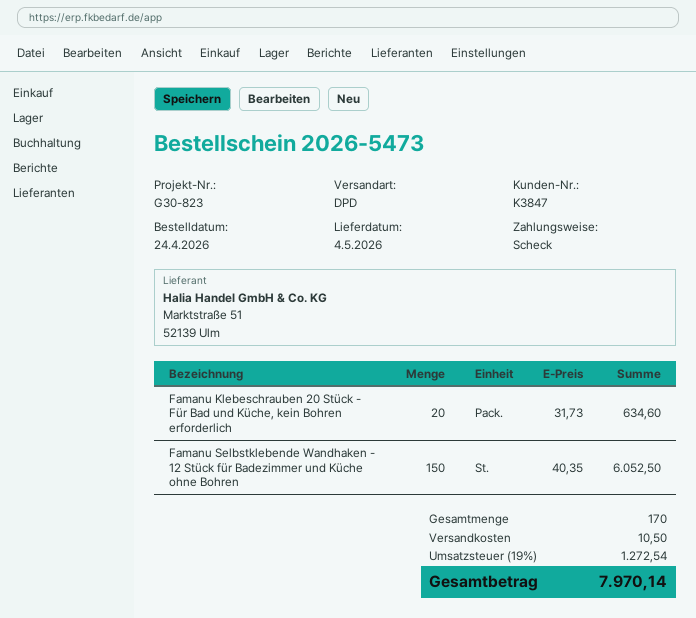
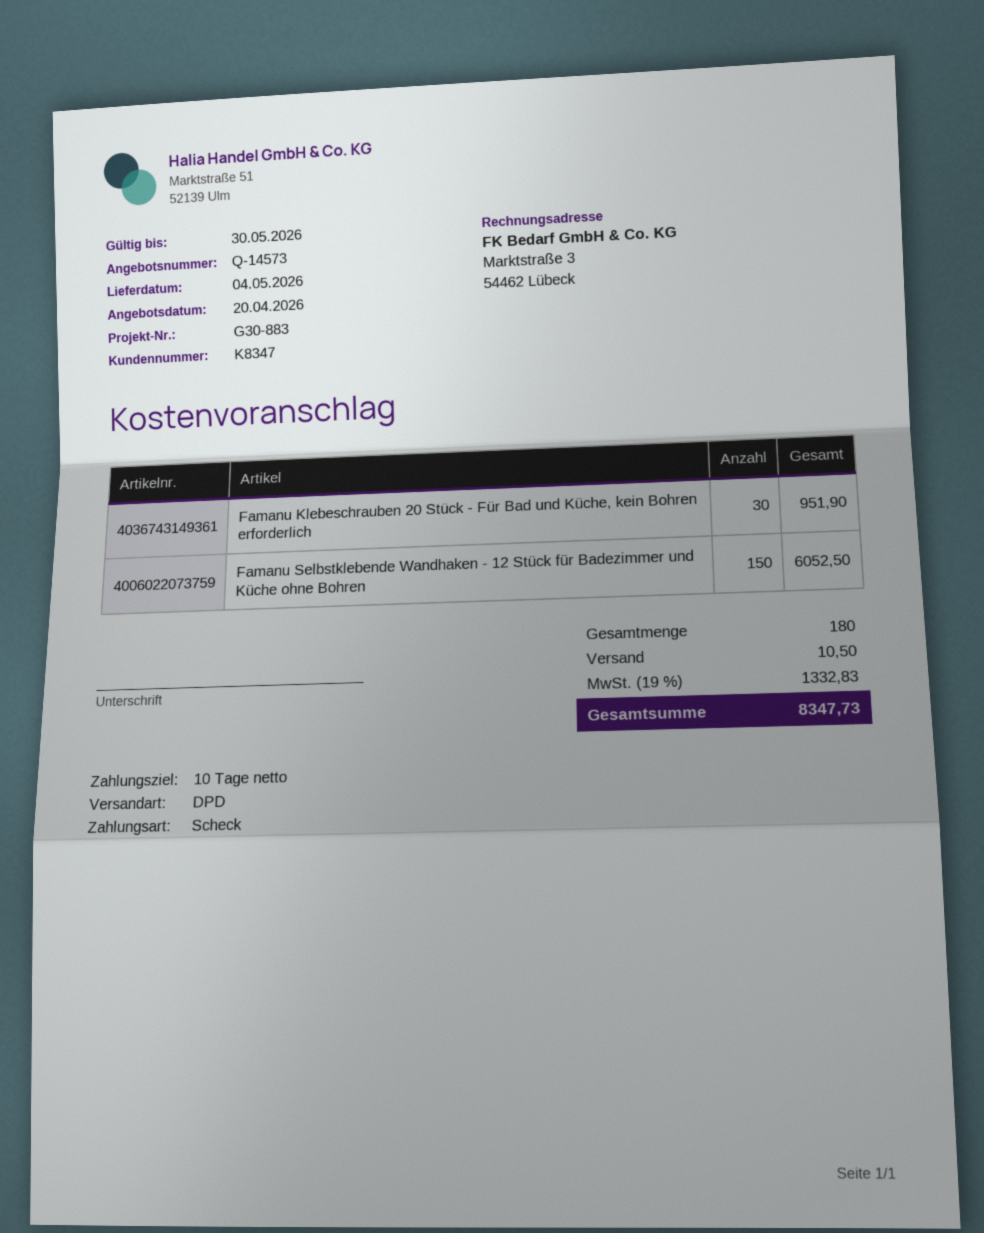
customer number: K3847 -> K8347
reference: G30-823 -> G30-883
Famanu Klebeschrauben 20 Stück - Für Bad und Küche, kein Bohren erforderlich: 20 for 634.60 -> 30 for 951.90
total quantity: 170 -> 180
tax: 19% = 1272.54 -> 19% = 1332.83
total: 7970.14 -> 8347.73

